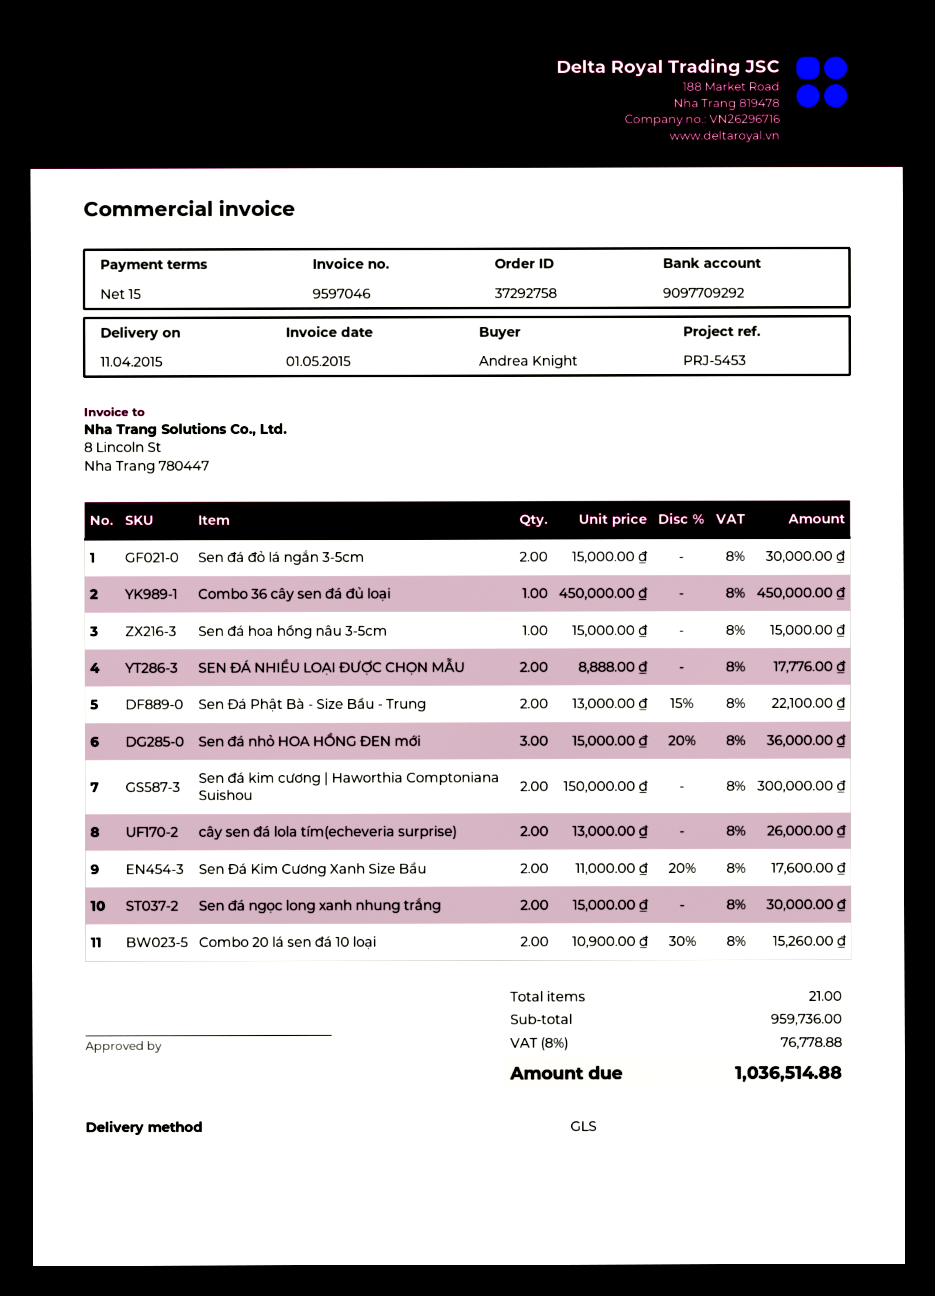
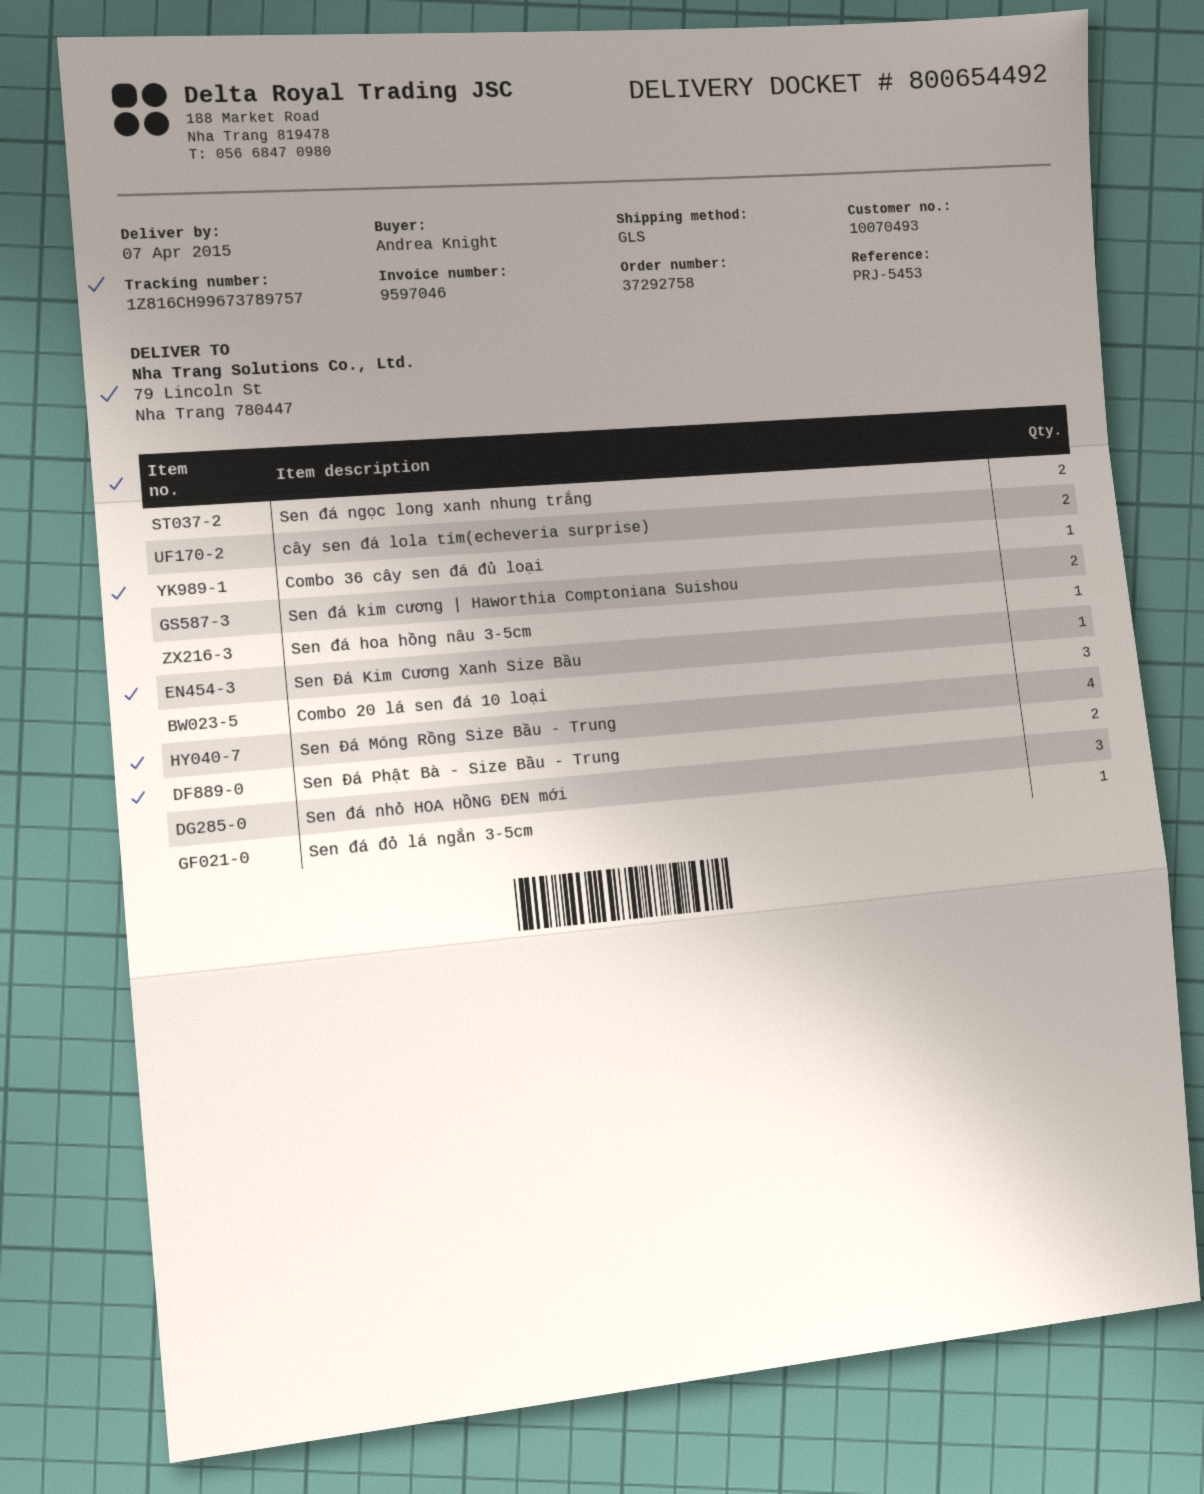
delivery date: 2015-04-11 -> 2015-04-07
Sen đá đỏ lá ngắn 3-5cm: 2 -> 1
SEN ĐÁ NHIỀU LOẠI ĐƯỢC CHỌN MẪU: 2 -> none
Sen Đá Kim Cương Xanh Size Bầu: 2 -> 1
Combo 20 lá sen đá 10 loại: 2 -> 3
Sen Đá Móng Rồng Size Bầu - Trung: none -> 4

